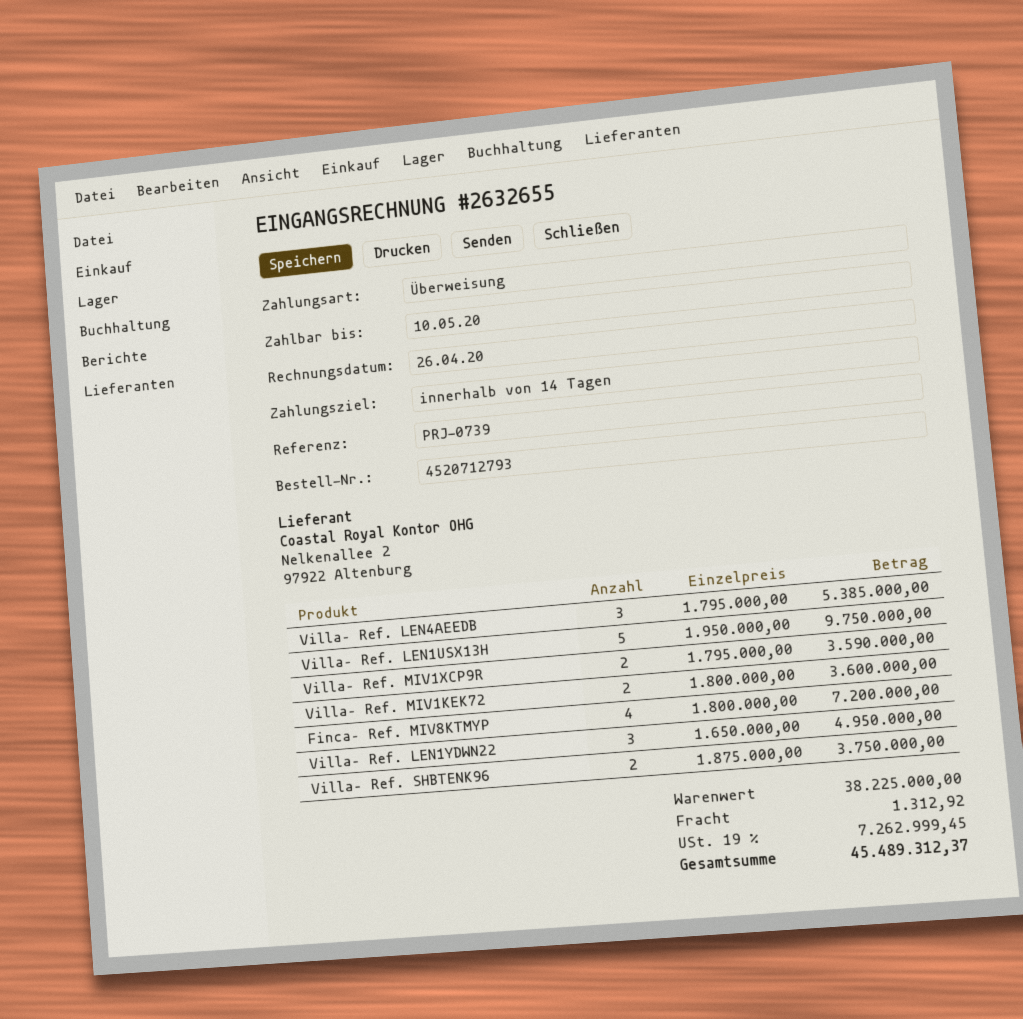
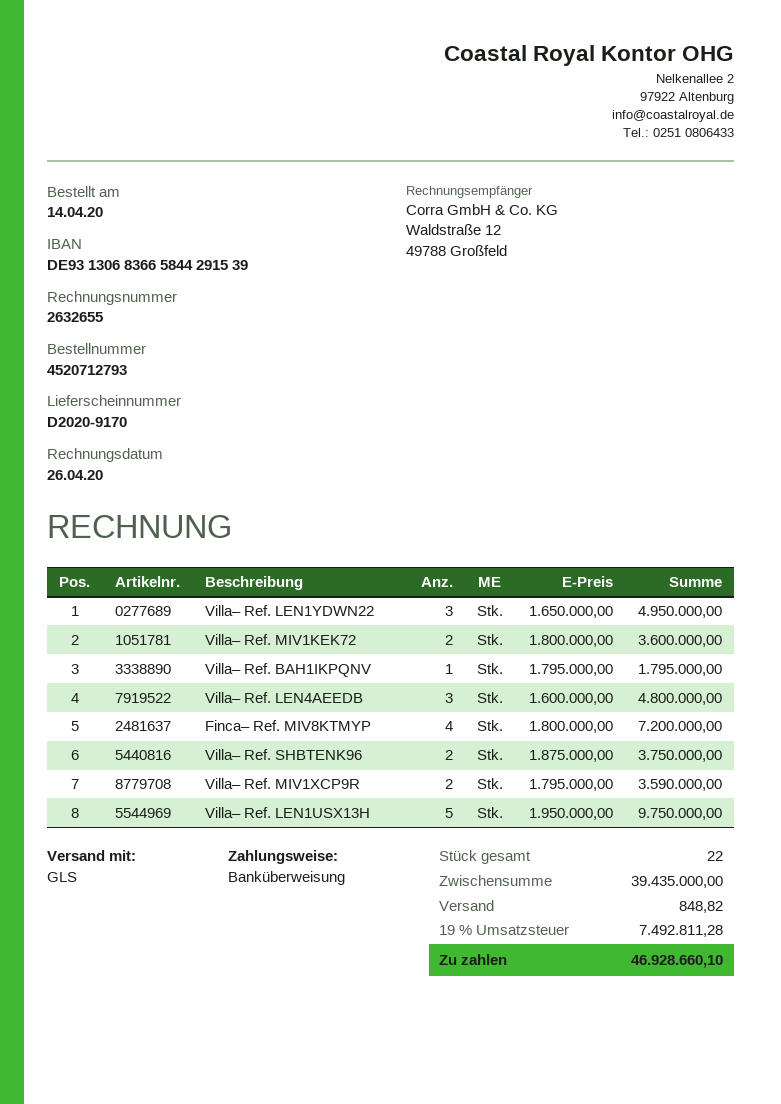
Villa– Ref. LEN4AEEDB: 3 x 1795000.00 = 5385000.00 -> 3 x 1600000.00 = 4800000.00
Villa– Ref. BAH1IKPQNV: none -> 1 x 1795000.00 = 1795000.00
subtotal: 38225000.00 -> 39435000.00
shipping: 1312.92 -> 848.82
tax: 19% = 7262999.45 -> 19% = 7492811.28
total: 45489312.37 -> 46928660.10

